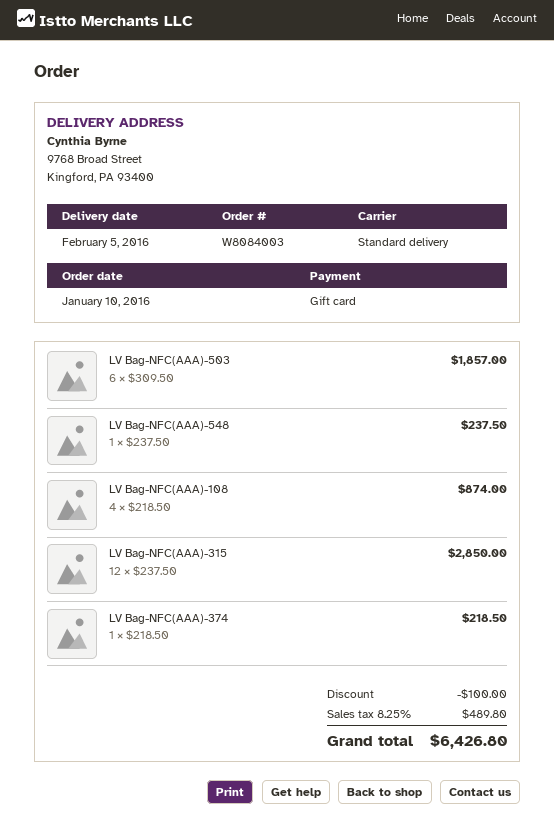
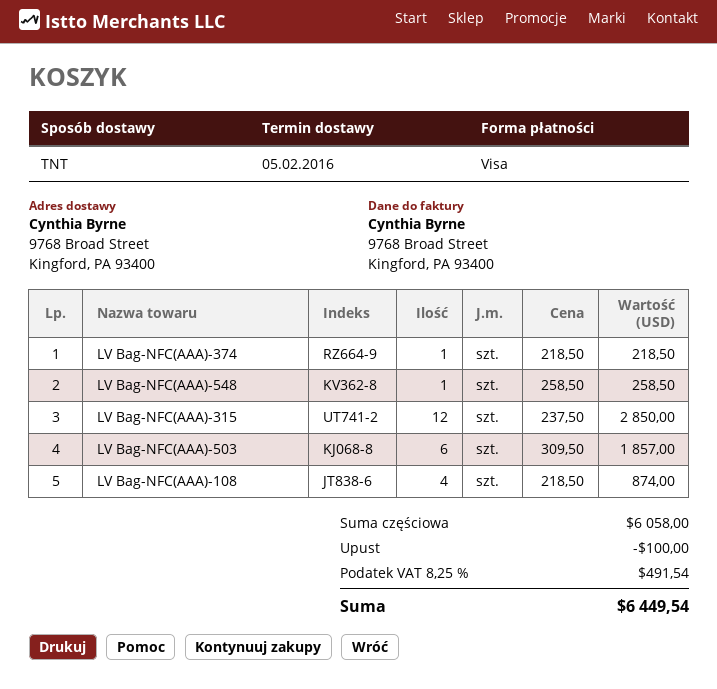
payment method: gift card -> Visa
shipping method: standard -> TNT
LV Bag-NFC(AAA)-548: 1 x 237.50 = 237.50 -> 1 x 258.50 = 258.50
tax: 8.25% = 489.80 -> 8.25% = 491.54
total: 6426.80 -> 6449.54

